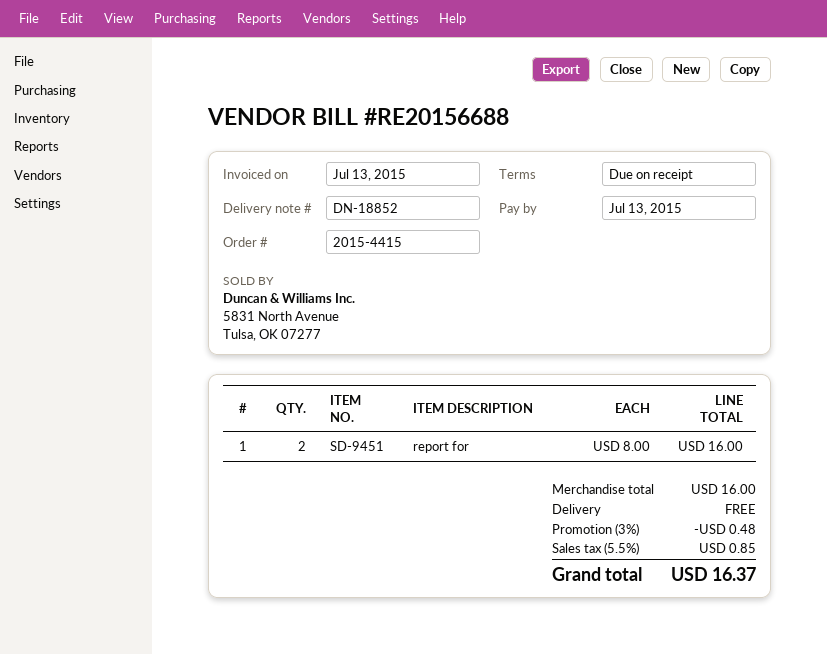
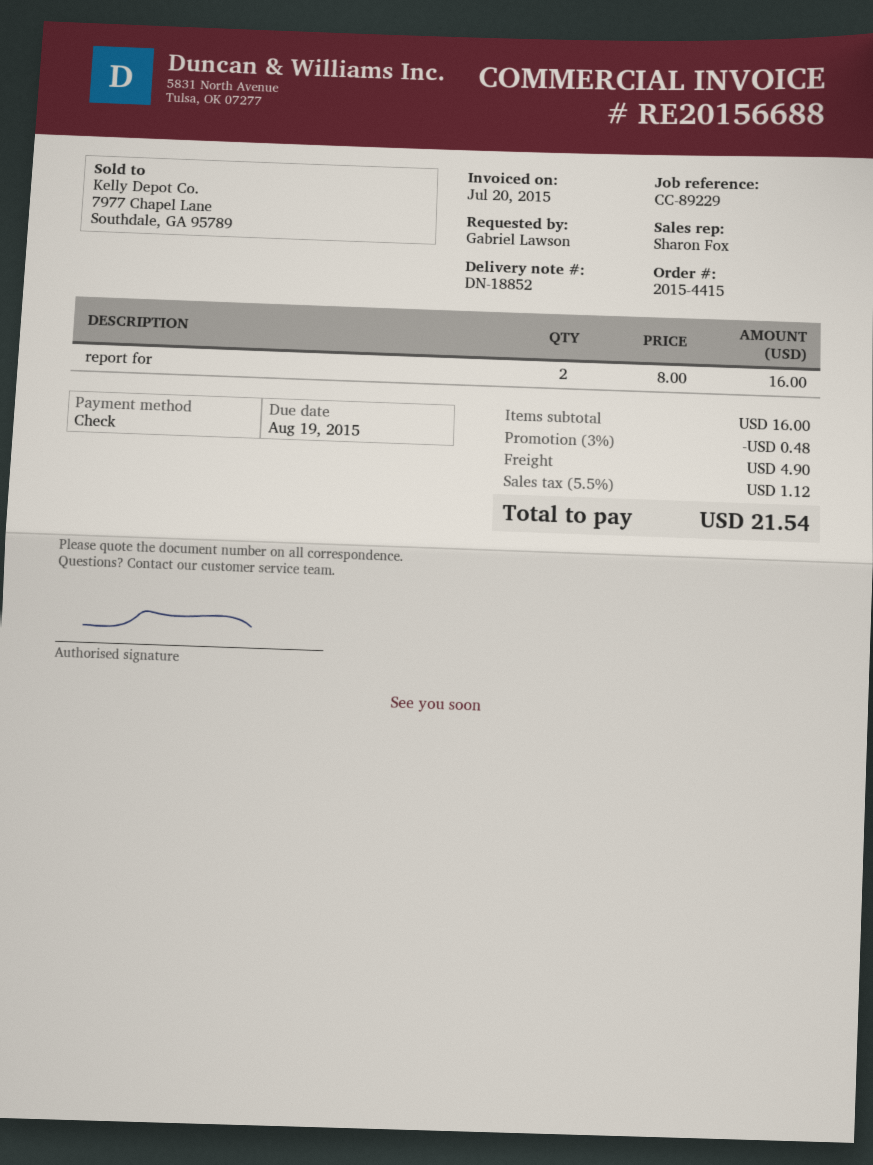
invoice date: 2015-07-13 -> 2015-07-20
due date: 2015-07-13 -> 2015-08-19
shipping: 0.00 -> 4.90
tax: 5.5% = 0.85 -> 5.5% = 1.12
total: 16.37 -> 21.54

